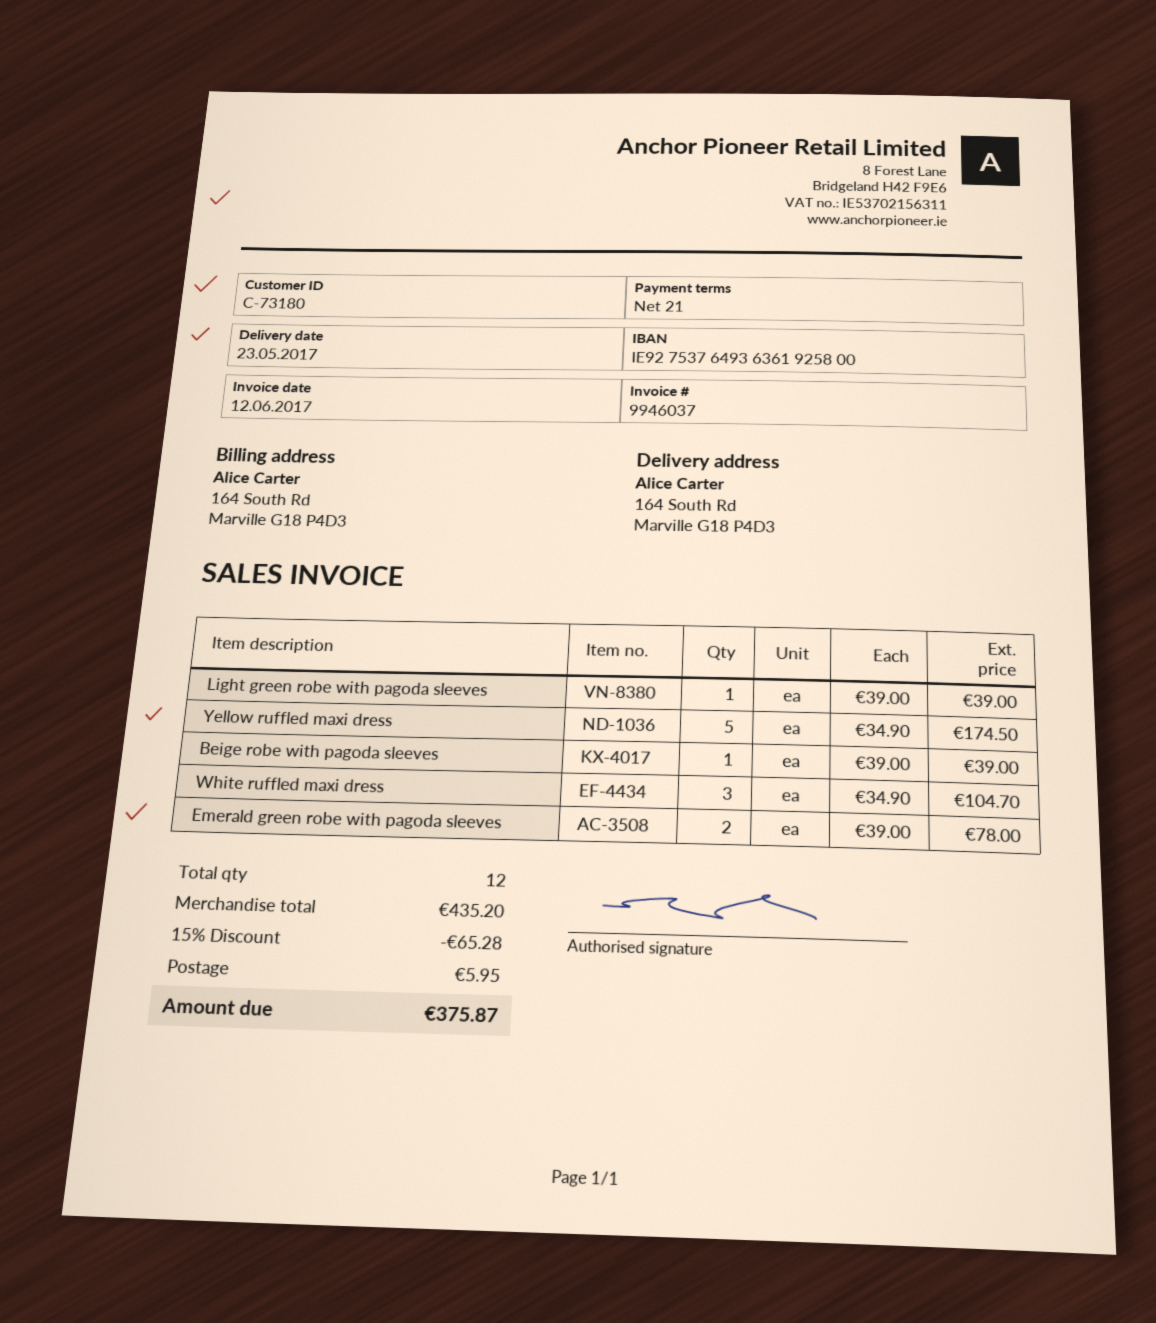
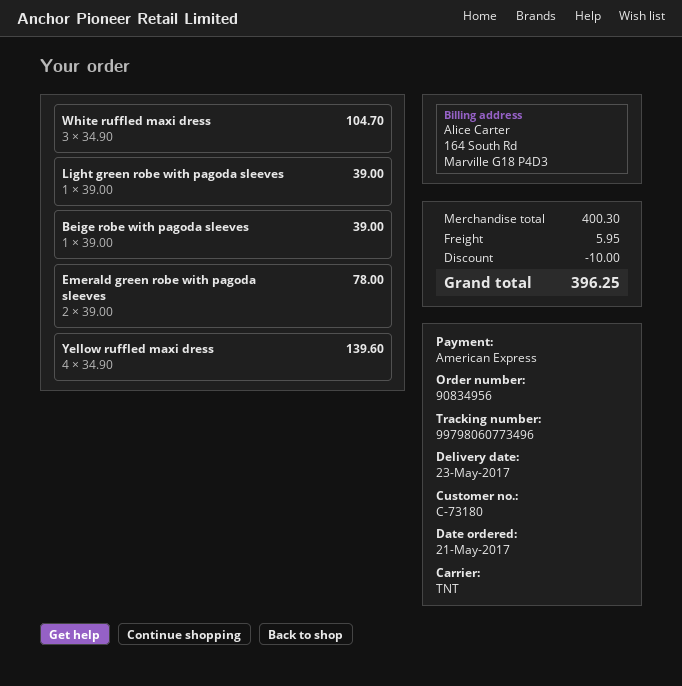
Yellow ruffled maxi dress: 5 x 34.90 = 174.50 -> 4 x 34.90 = 139.60
subtotal: 435.20 -> 400.30
discount: 65.28 -> 10.00
total: 375.87 -> 396.25

